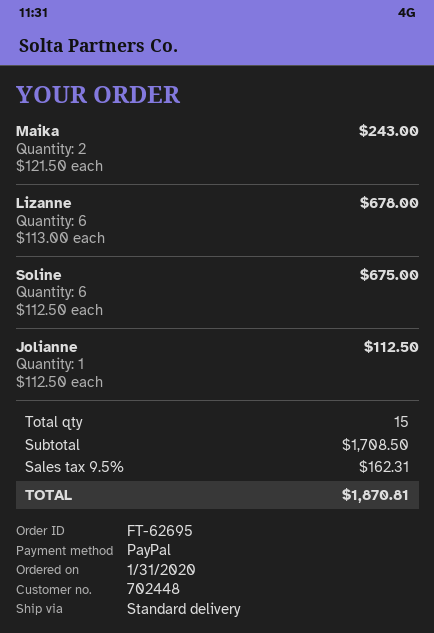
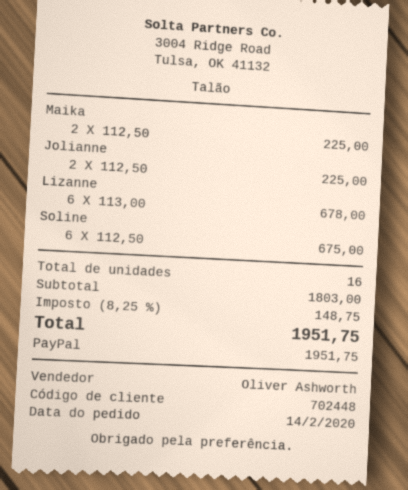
order date: 2020-01-31 -> 2020-02-14
Maika: 2 x 121.50 = 243.00 -> 2 x 112.50 = 225.00
Jolianne: 1 x 112.50 = 112.50 -> 2 x 112.50 = 225.00
total quantity: 15 -> 16
subtotal: 1708.50 -> 1803.00
tax: 9.5% = 162.31 -> 8.25% = 148.75
total: 1870.81 -> 1951.75

